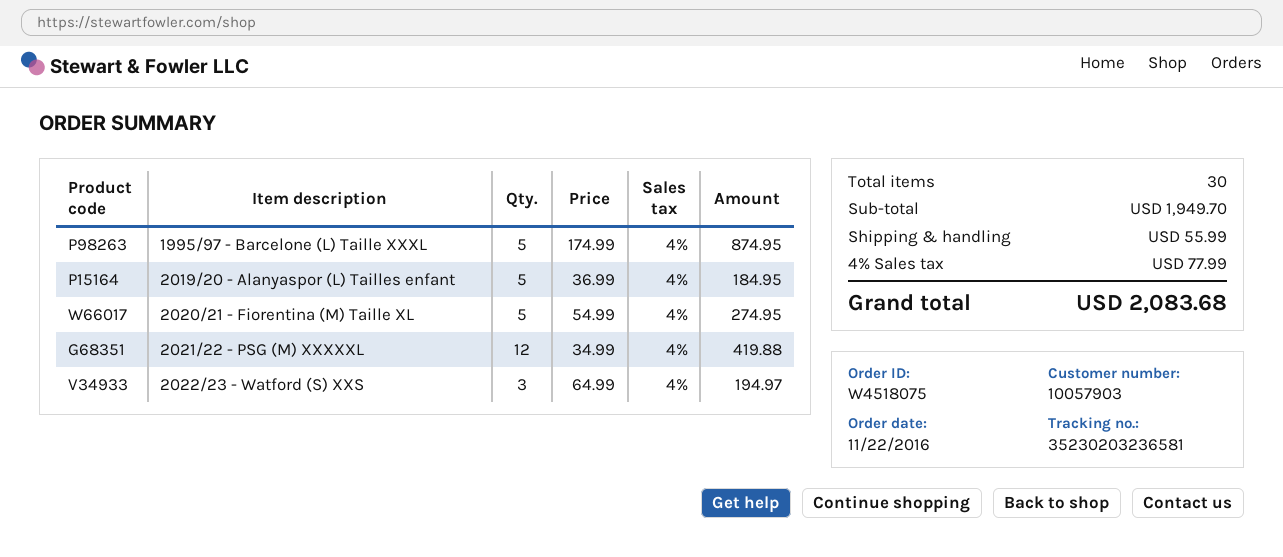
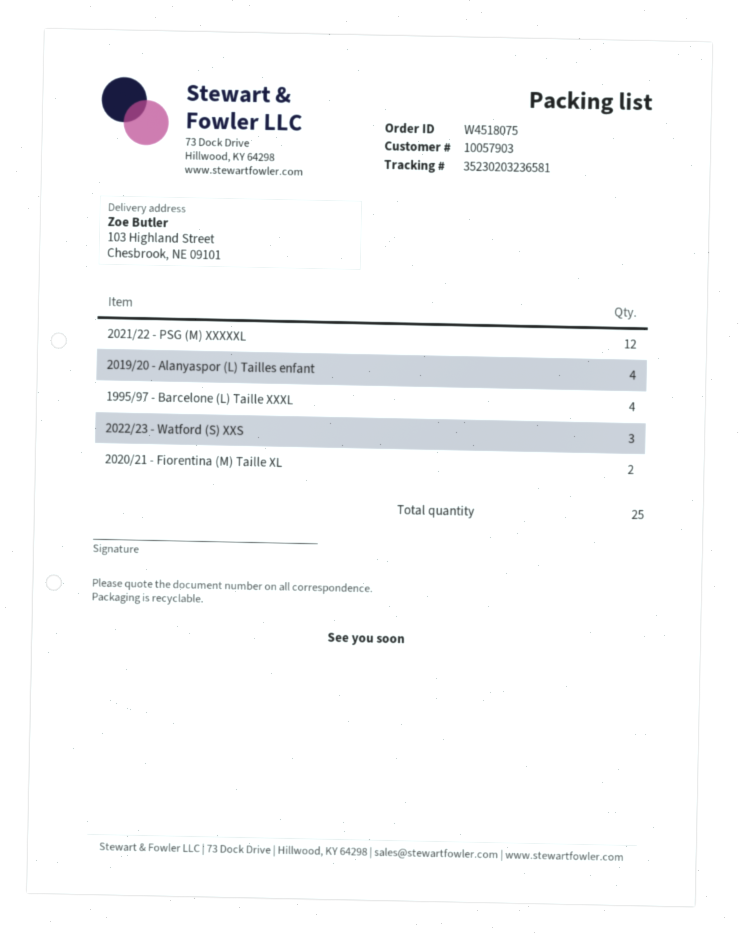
1995/97 - Barcelone (L) Taille XXXL: 5 -> 4
2019/20 - Alanyaspor (L) Tailles enfant: 5 -> 4
2020/21 - Fiorentina (M) Taille XL: 5 -> 2
total quantity: 30 -> 25

